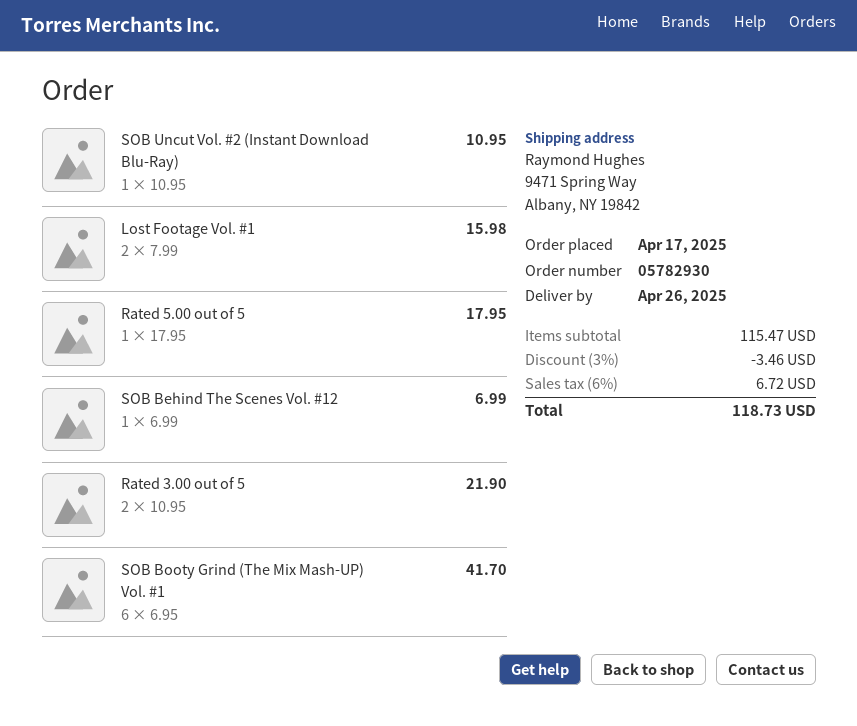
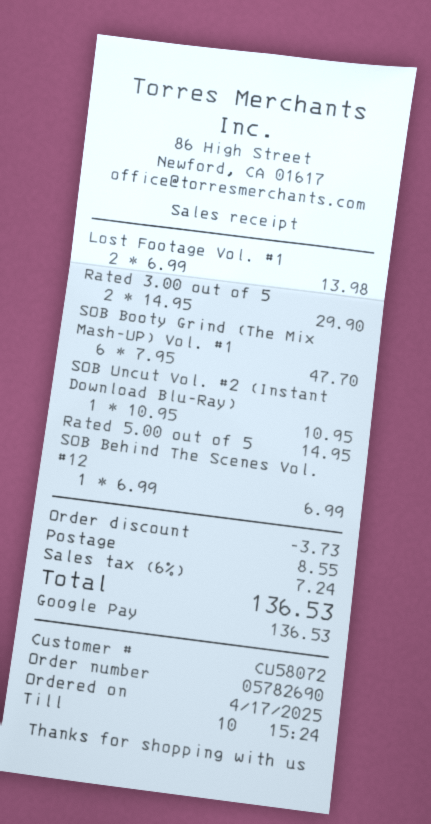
order number: 05782930 -> 05782690
Lost Footage Vol. #1: 2 x 7.99 = 15.98 -> 2 x 6.99 = 13.98
Rated 5.00 out of 5: 1 x 17.95 = 17.95 -> 1 x 14.95 = 14.95
Rated 3.00 out of 5: 2 x 10.95 = 21.90 -> 2 x 14.95 = 29.90
SOB Booty Grind (The Mix Mash-UP) Vol. #1: 6 x 6.95 = 41.70 -> 6 x 7.95 = 47.70
discount: 3.46 -> 3.73
shipping: none -> 8.55
tax: 6% = 6.72 -> 6% = 7.24
total: 118.73 -> 136.53

